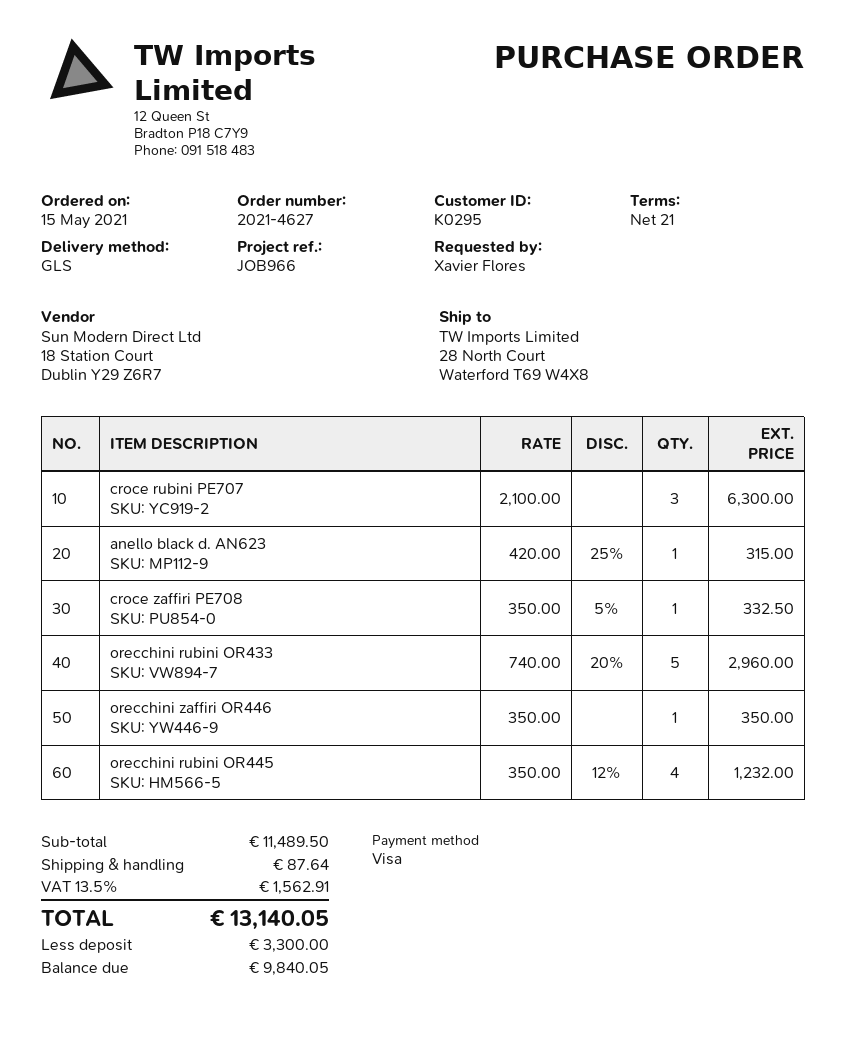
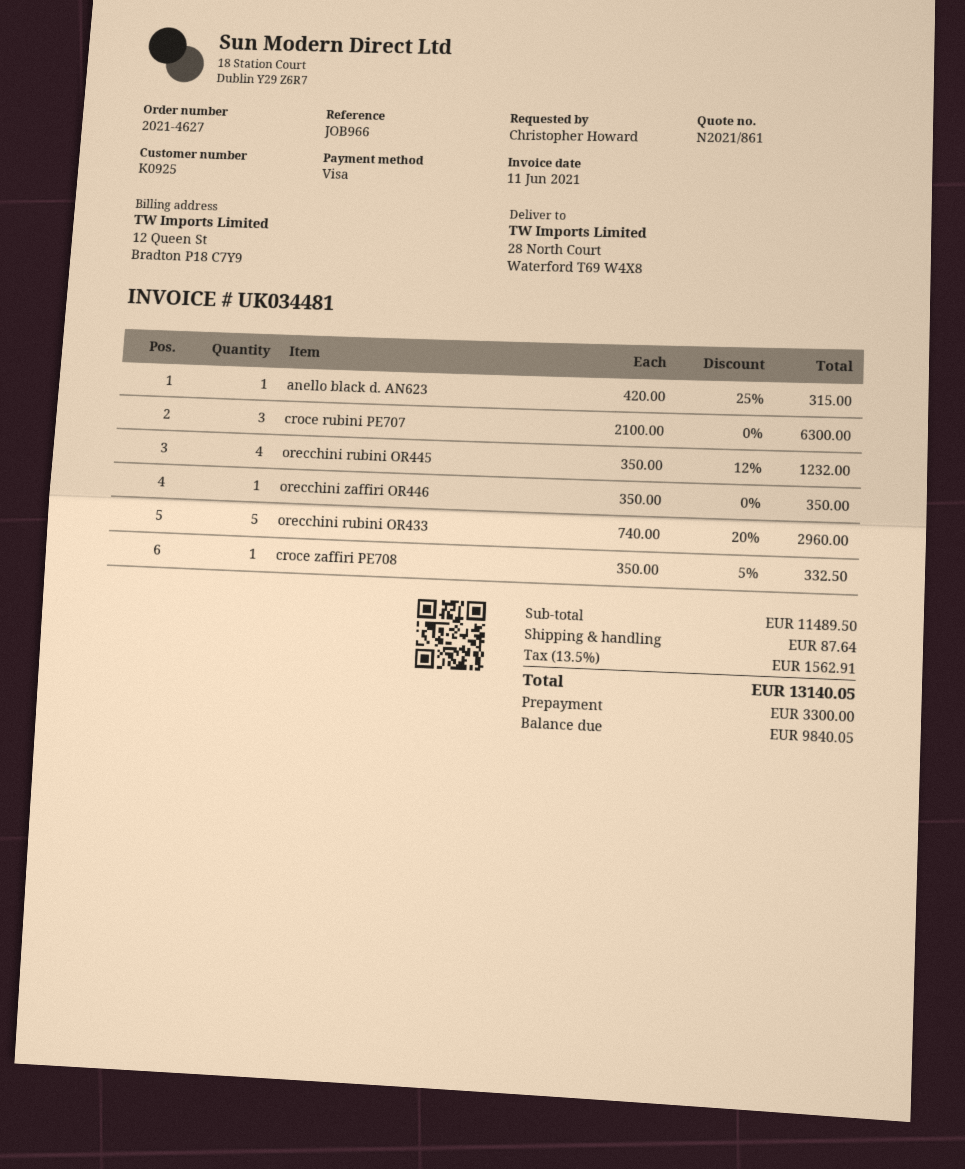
customer number: K0295 -> K0925
ordered by: Xavier Flores -> Christopher Howard

